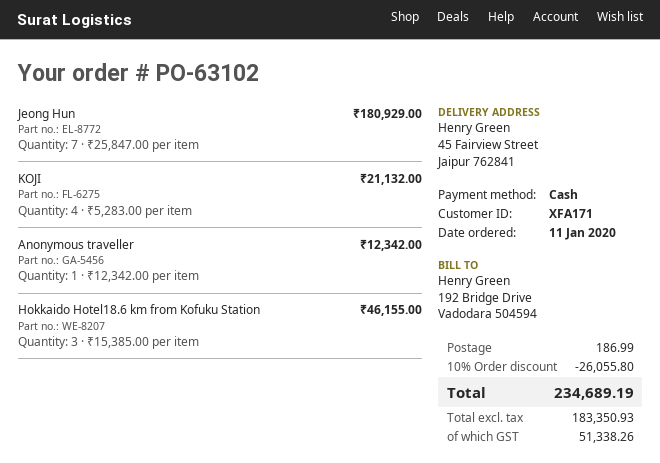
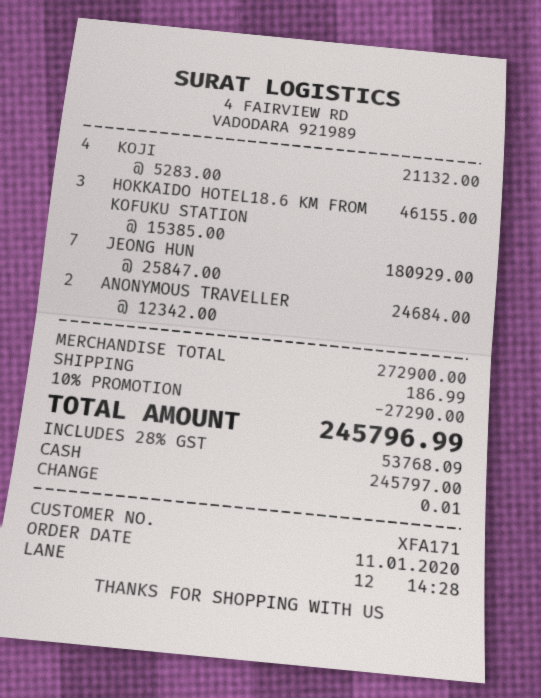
Anonymous traveller: 1 x 12342.00 = 12342.00 -> 2 x 12342.00 = 24684.00
discount: 10% = 26055.80 -> 10% = 27290.00
tax: 51338.26 -> 53768.09
total: 234689.19 -> 245796.99

